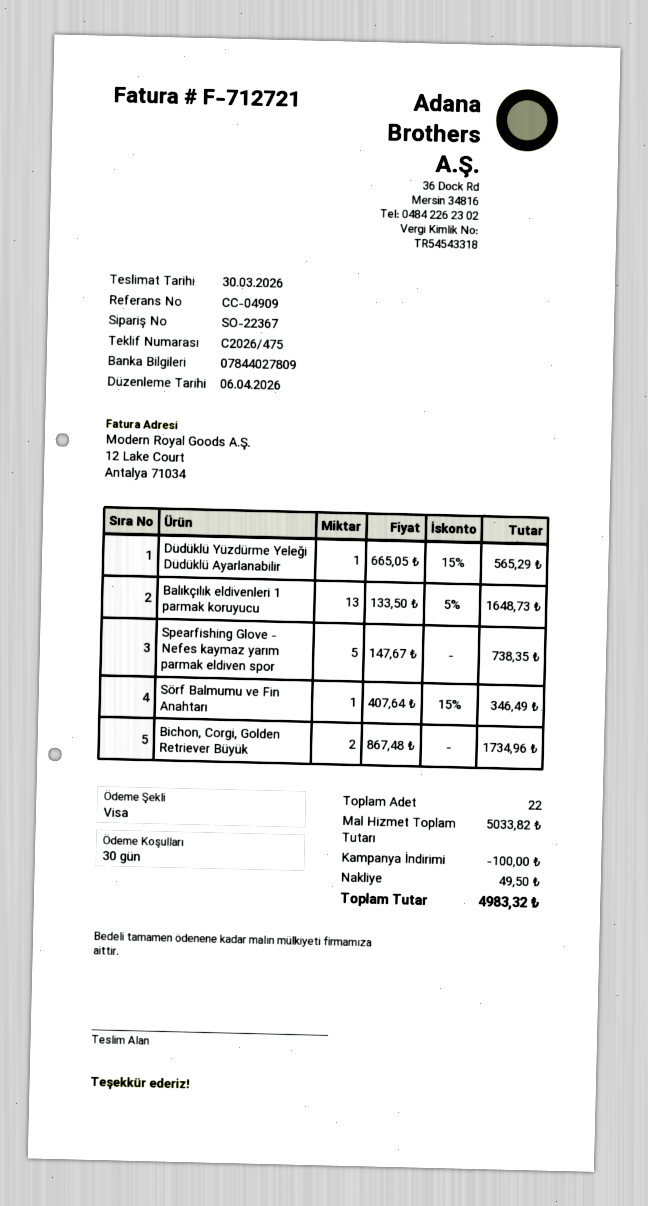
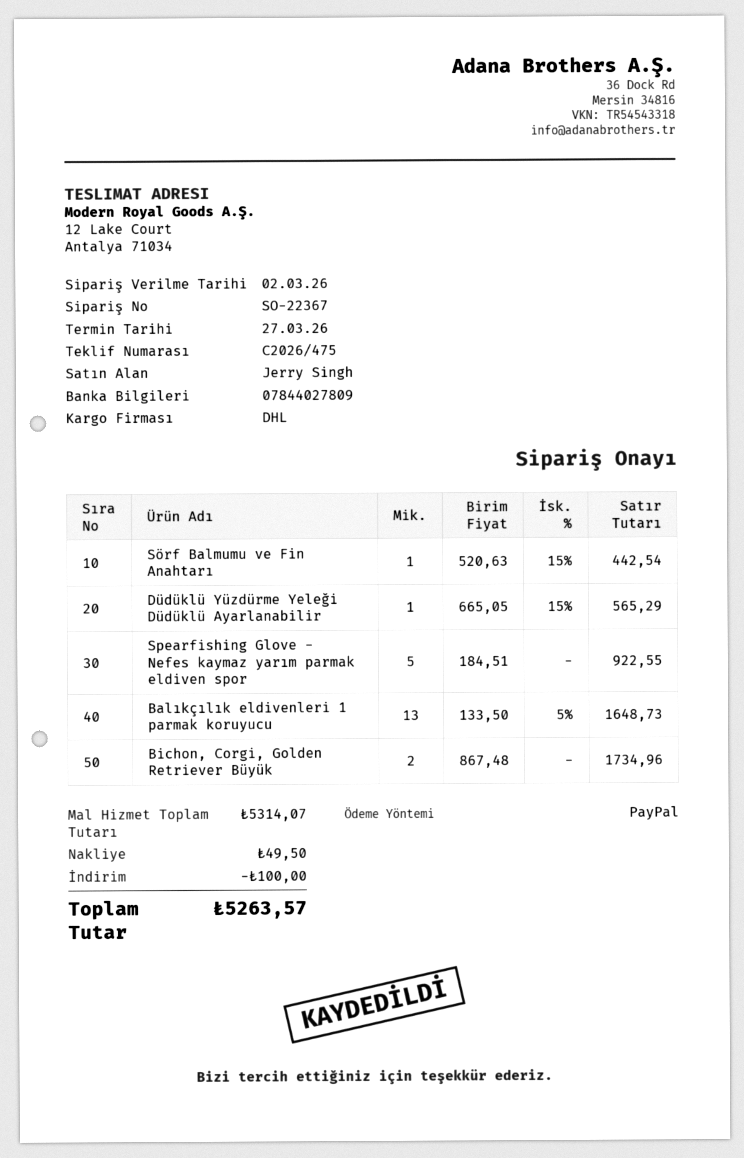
delivery date: 2026-03-30 -> 2026-03-27
payment method: Visa -> PayPal
Spearfishing Glove - Nefes kaymaz yarım parmak eldiven spor: 5 x 147.67 = 738.35 -> 5 x 184.51 = 922.55
Sörf Balmumu ve Fin Anahtarı: 1 x 407.64 - 15% = 346.49 -> 1 x 520.63 - 15% = 442.54
subtotal: 5033.82 -> 5314.07
total: 4983.32 -> 5263.57

